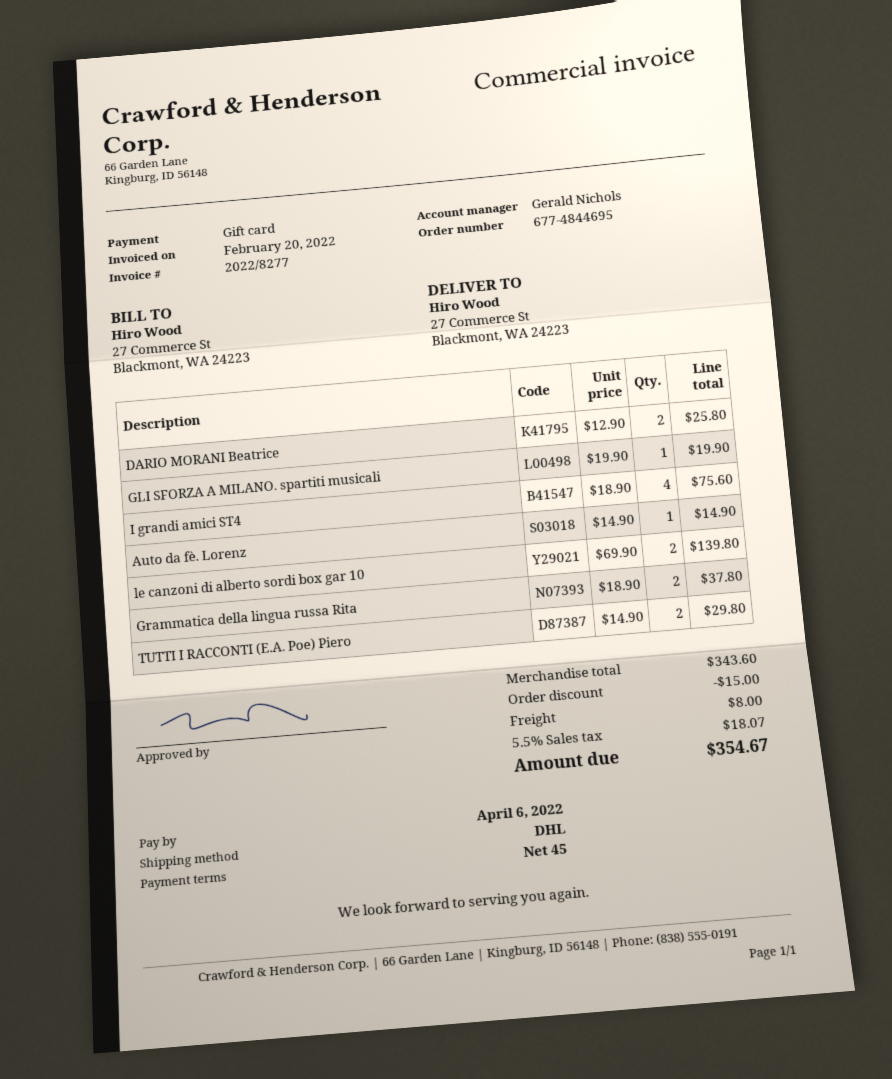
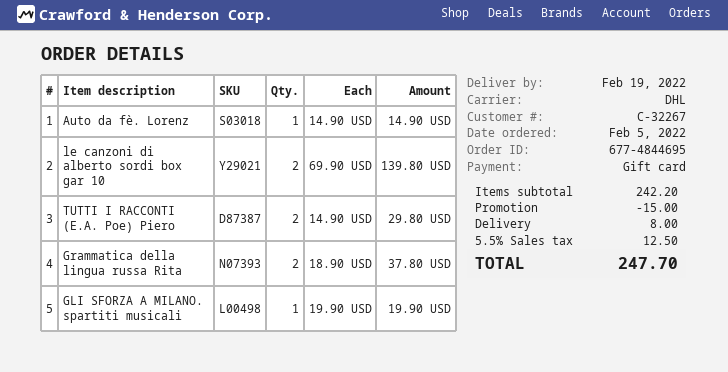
DARIO MORANI Beatrice: 2 x 12.90 = 25.80 -> none
I grandi amici ST4: 4 x 18.90 = 75.60 -> none
subtotal: 343.60 -> 242.20
tax: 5.5% = 18.07 -> 5.5% = 12.50
total: 354.67 -> 247.70

